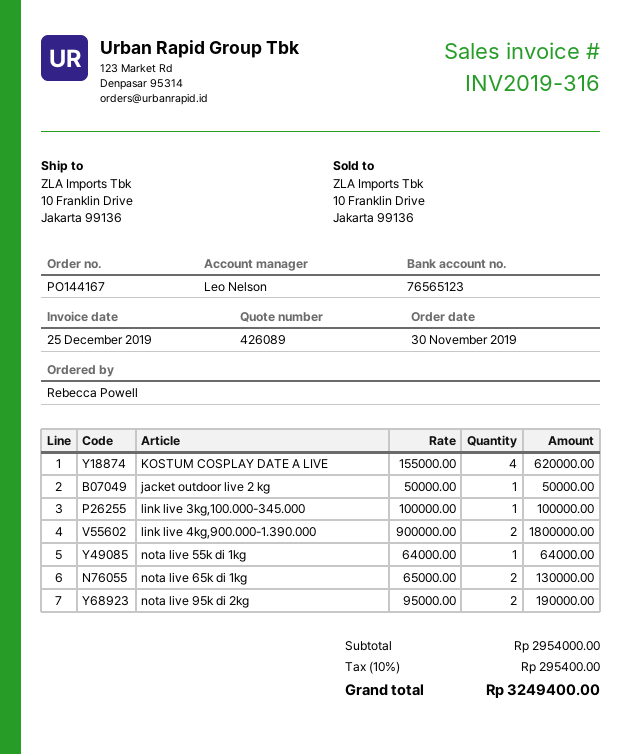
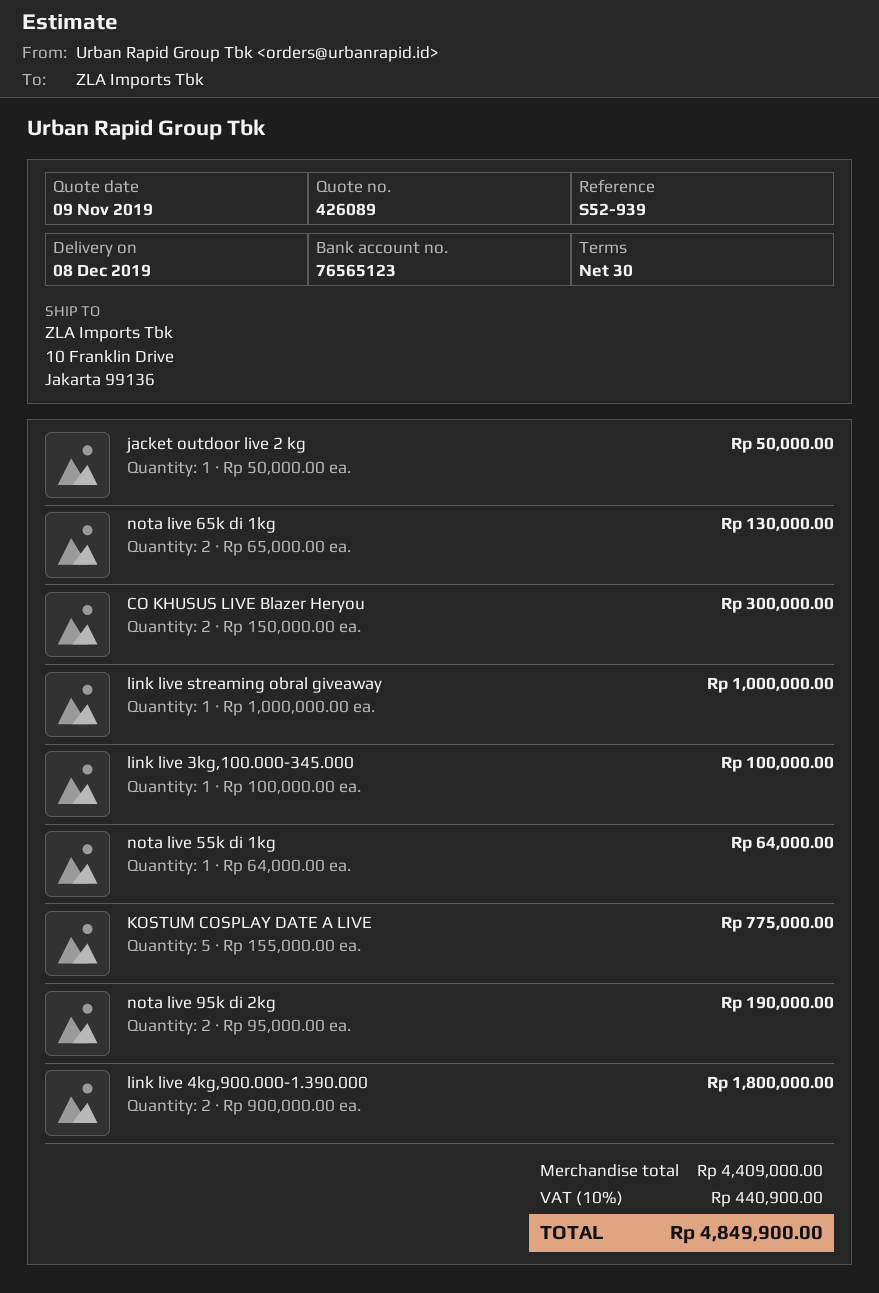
KOSTUM COSPLAY DATE A LIVE: 4 x 155000.00 = 620000.00 -> 5 x 155000.00 = 775000.00
CO KHUSUS LIVE Blazer Heryou: none -> 2 x 150000.00 = 300000.00
link live streaming obral giveaway: none -> 1 x 1000000.00 = 1000000.00
subtotal: 2954000.00 -> 4409000.00
tax: 10% = 295400.00 -> 10% = 440900.00
total: 3249400.00 -> 4849900.00

